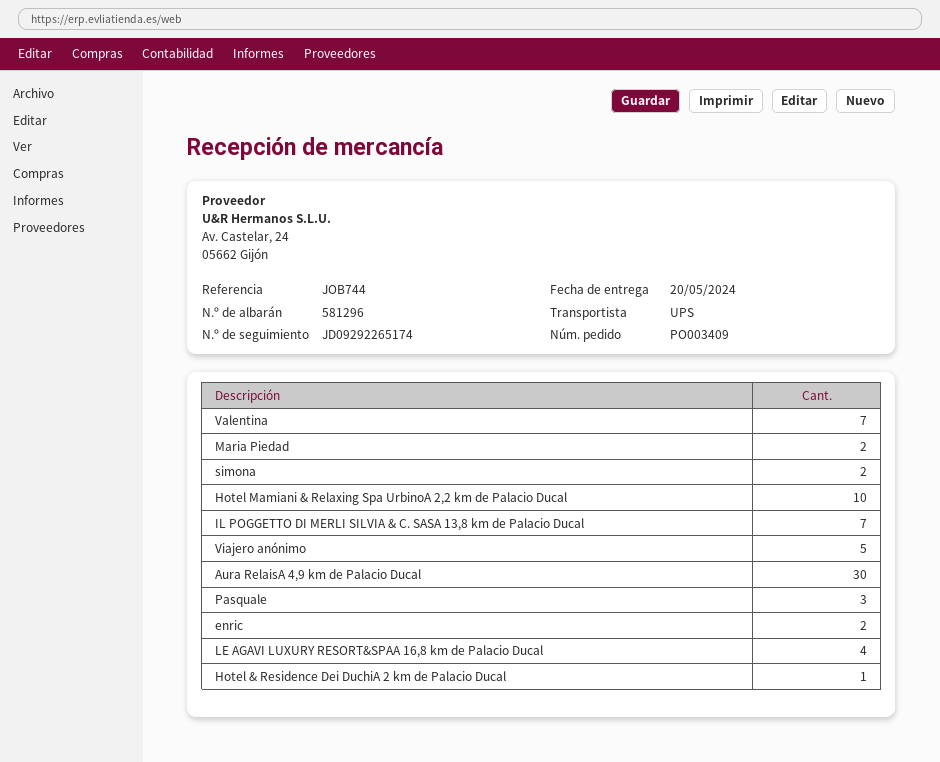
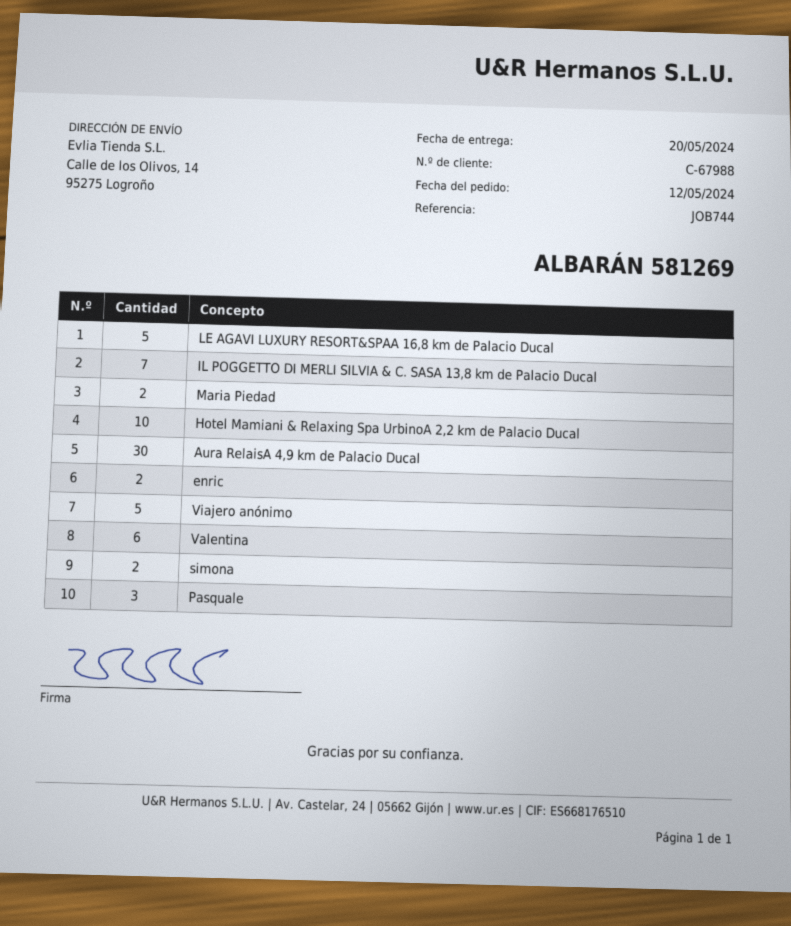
delivery note number: 581296 -> 581269
Valentina: 7 -> 6
LE AGAVI LUXURY RESORT&SPAA 16,8 km de Palacio Ducal: 4 -> 5
Hotel & Residence Dei DuchiA 2 km de Palacio Ducal: 1 -> none

